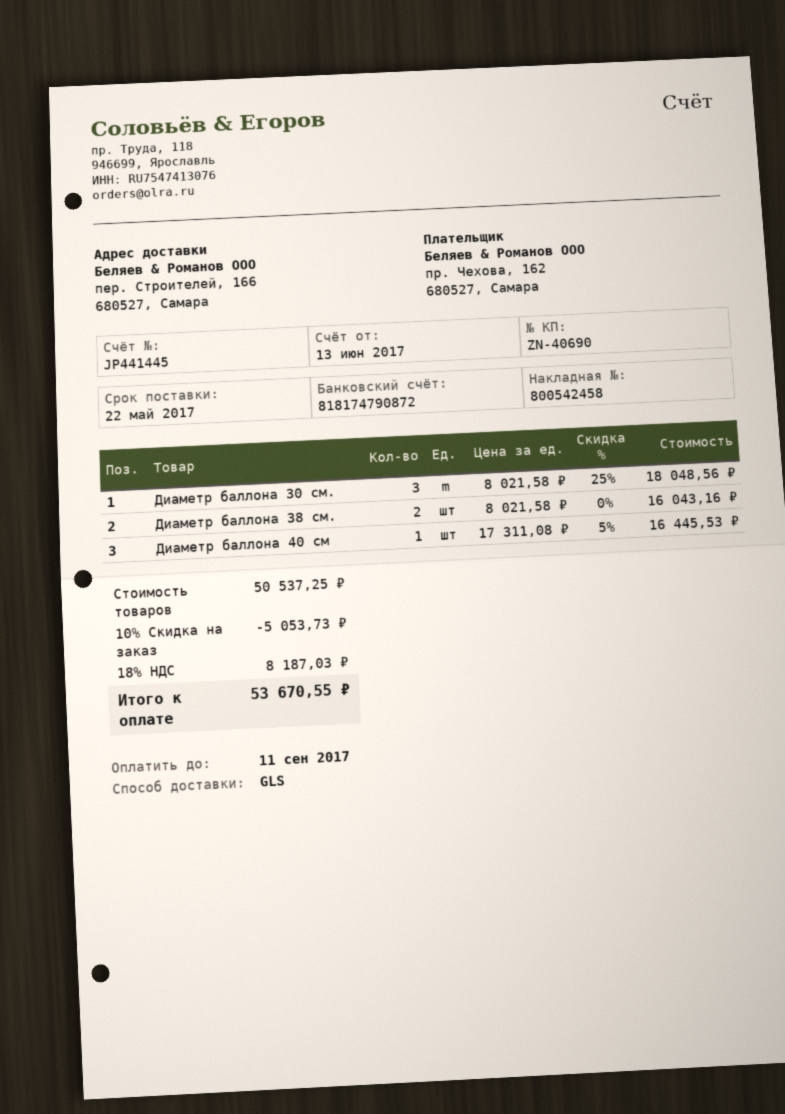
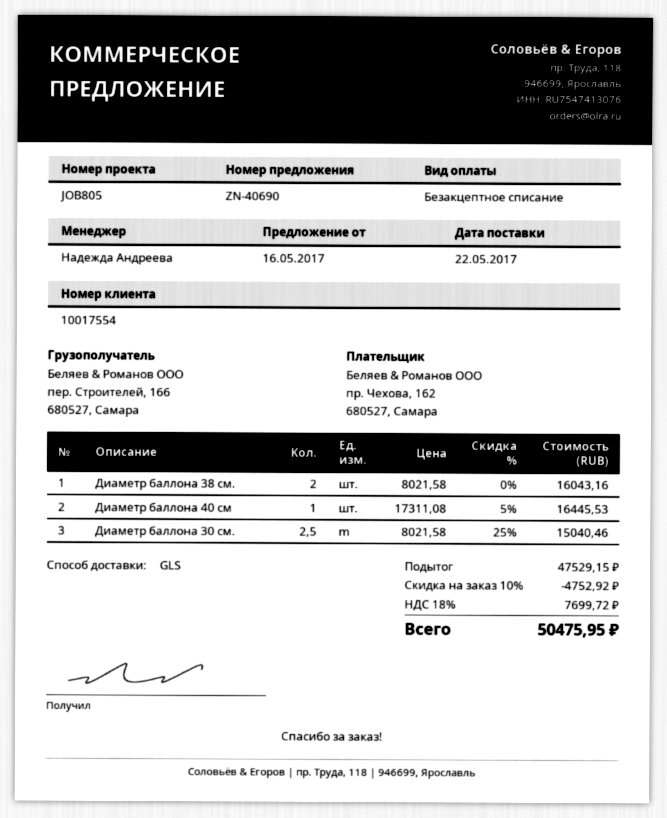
Диаметр баллона 30 см.: 3 x 8021.58 - 25% = 18048.56 -> 2.5 x 8021.58 - 25% = 15040.46
subtotal: 50537.25 -> 47529.15
discount: 10% = 5053.73 -> 10% = 4752.92
tax: 18% = 8187.03 -> 18% = 7699.72
total: 53670.55 -> 50475.95

